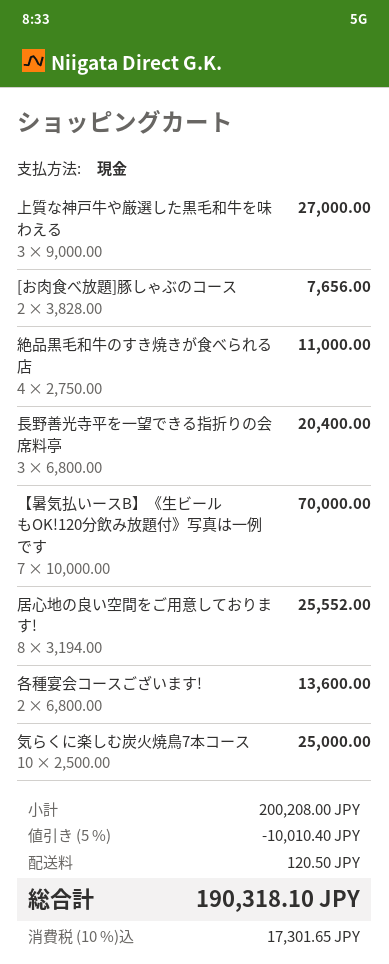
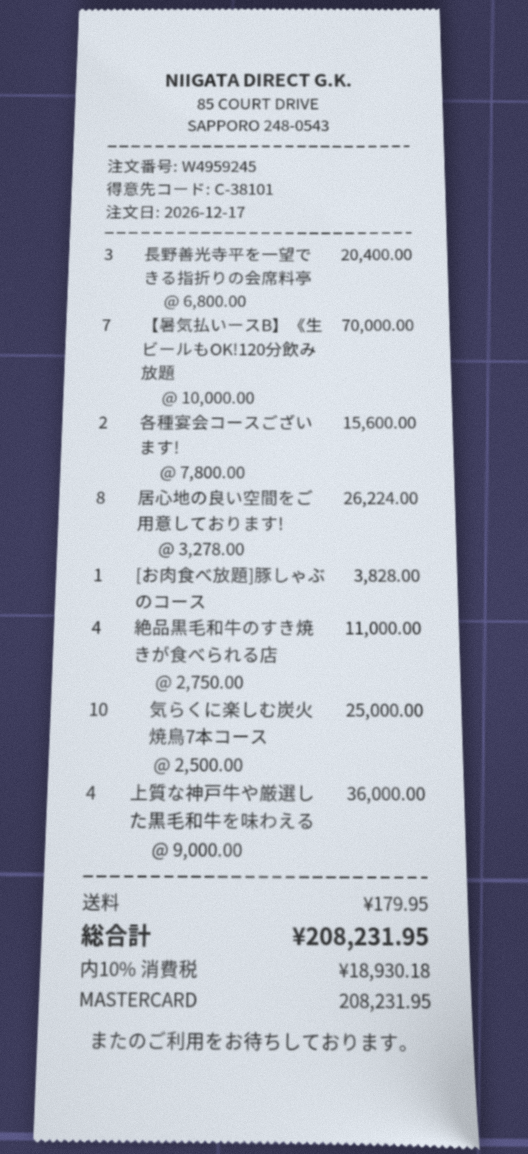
payment method: cash -> Mastercard
上質な神戸牛や厳選した黒毛和牛を味わえる: 3 x 9000.00 = 27000.00 -> 4 x 9000.00 = 36000.00
[お肉食べ放題]豚しゃぶのコース: 2 x 3828.00 = 7656.00 -> 1 x 3828.00 = 3828.00
居心地の良い空間をご用意しております!: 8 x 3194.00 = 25552.00 -> 8 x 3278.00 = 26224.00
各種宴会コースございます!: 2 x 6800.00 = 13600.00 -> 2 x 7800.00 = 15600.00
discount: 5% = 10010.40 -> none
shipping: 120.50 -> 179.95
tax: 10% = 17301.65 -> 10% = 18930.18
total: 190318.10 -> 208231.95

